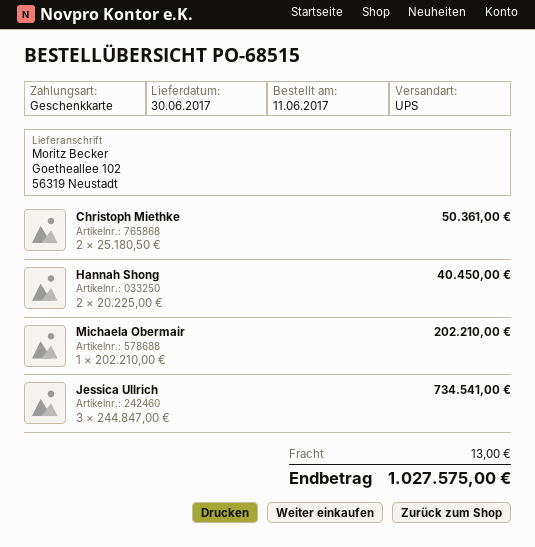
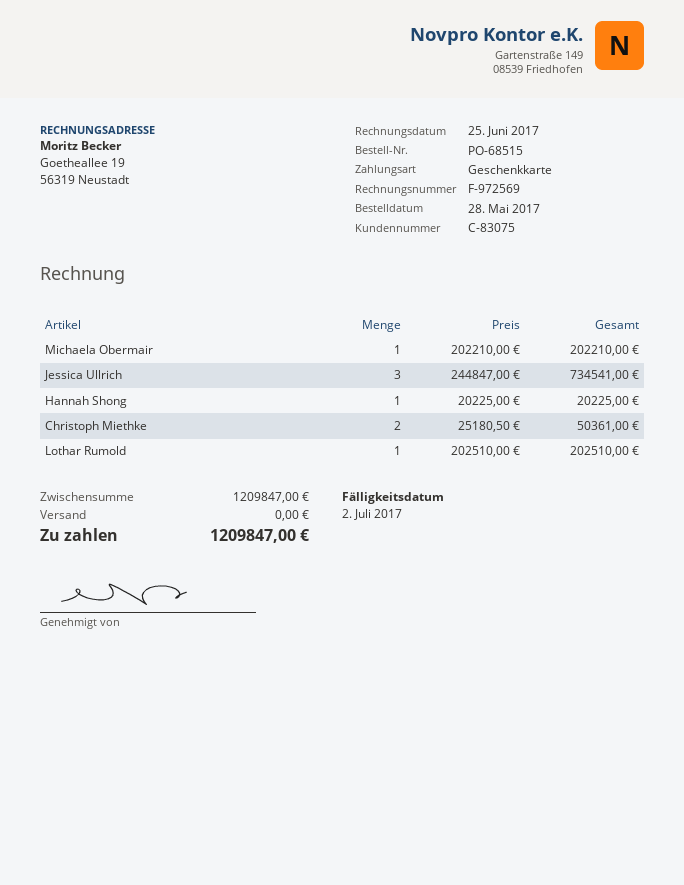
order date: 2017-06-11 -> 2017-05-28
Hannah Shong: 2 x 20225.00 = 40450.00 -> 1 x 20225.00 = 20225.00
Lothar Rumold: none -> 1 x 202510.00 = 202510.00
shipping: 13.00 -> 0.00
total: 1027575.00 -> 1209847.00

